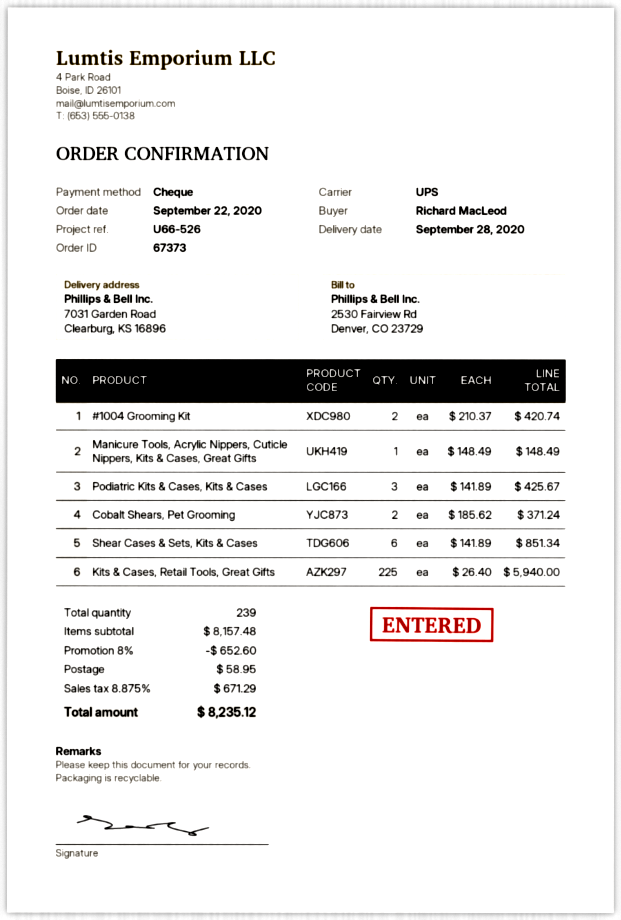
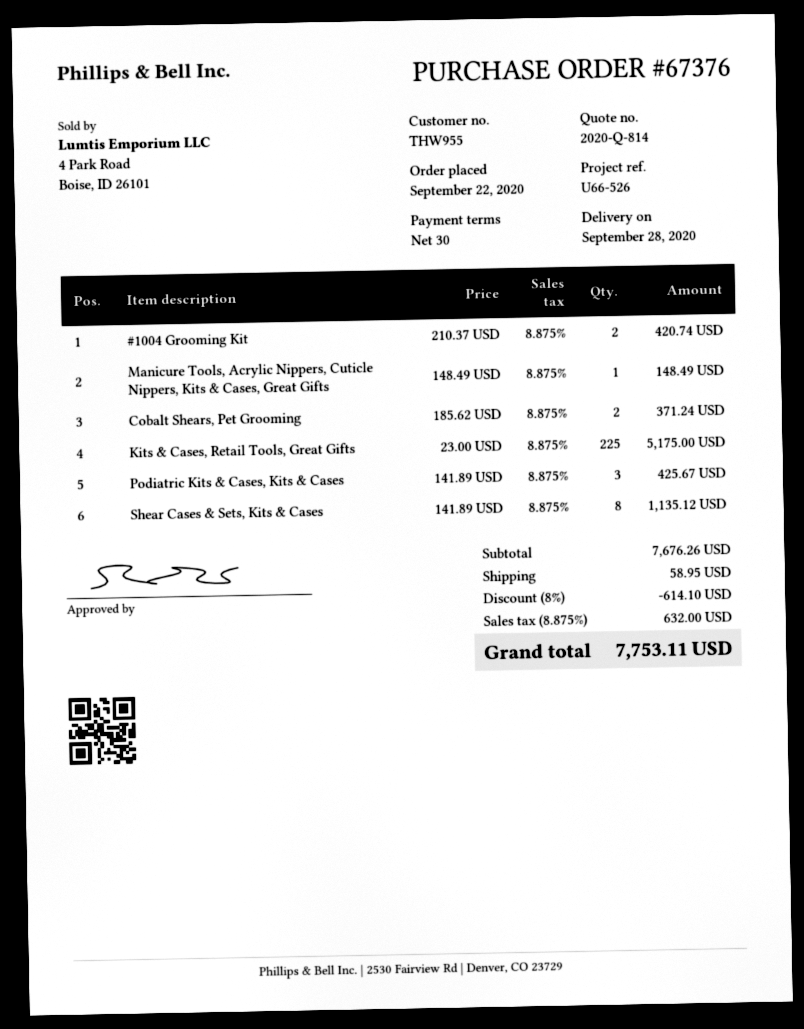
order number: 67373 -> 67376
Shear Cases & Sets, Kits & Cases: 6 x 141.89 = 851.34 -> 8 x 141.89 = 1135.12
Kits & Cases, Retail Tools, Great Gifts: 225 x 26.40 = 5940.00 -> 225 x 23.00 = 5175.00
subtotal: 8157.48 -> 7676.26
discount: 8% = 652.60 -> 8% = 614.10
tax: 8.875% = 671.29 -> 8.875% = 632.00
total: 8235.12 -> 7753.11

